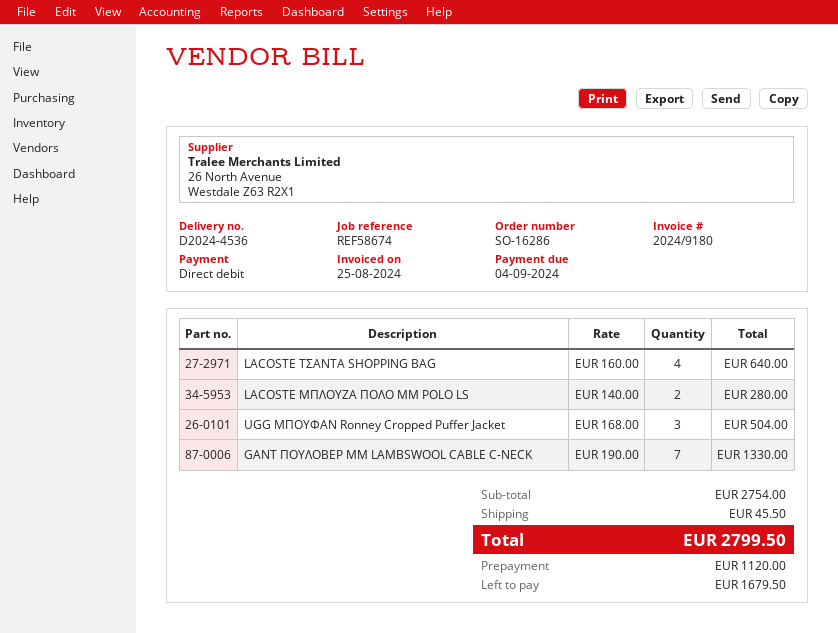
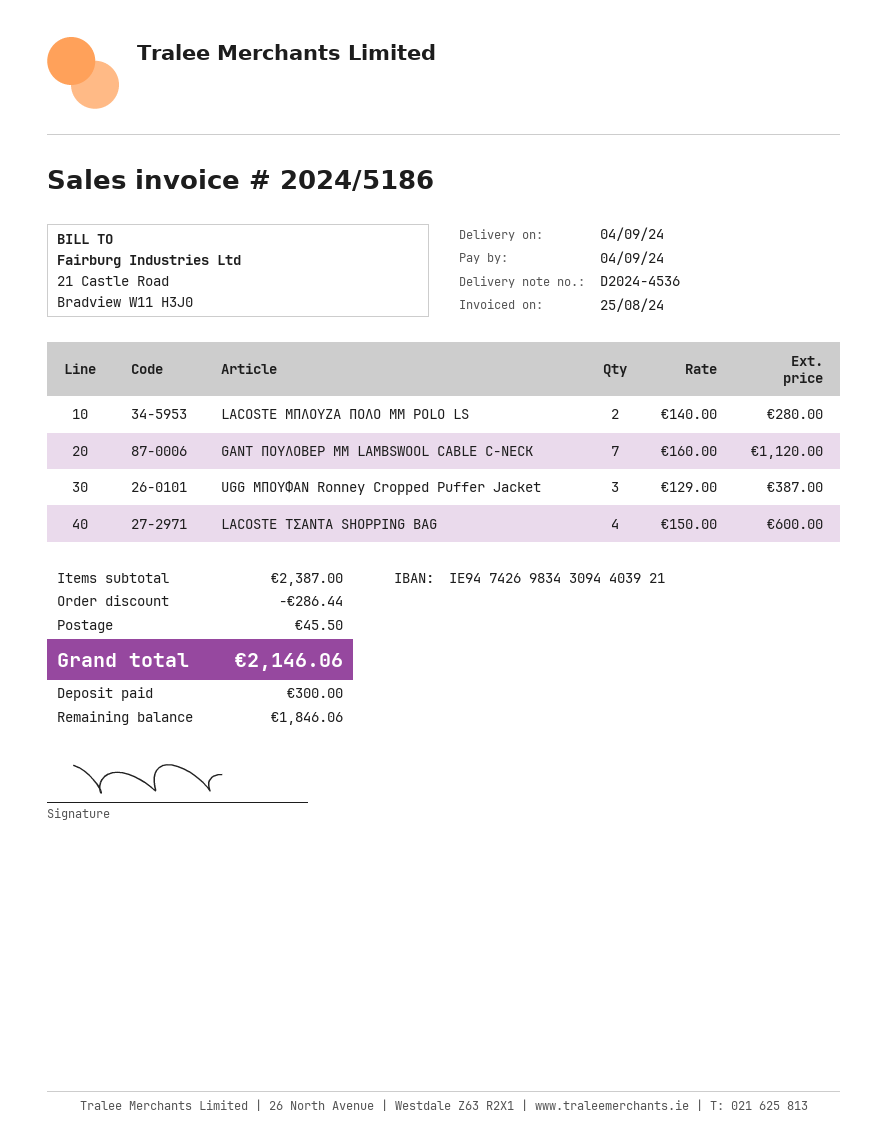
invoice number: 2024/9180 -> 2024/5186
LACOSTE ΤΣΑΝΤΑ SHOPPING BAG: 4 x 160.00 = 640.00 -> 4 x 150.00 = 600.00
UGG ΜΠΟΥΦΑΝ Ronney Cropped Puffer Jacket: 3 x 168.00 = 504.00 -> 3 x 129.00 = 387.00
GANT ΠΟΥΛΟΒΕΡ ΜΜ LAMBSWOOL CABLE C-NECK: 7 x 190.00 = 1330.00 -> 7 x 160.00 = 1120.00
subtotal: 2754.00 -> 2387.00
discount: none -> 286.44
total: 2799.50 -> 2146.06
deposit: 1120.00 -> 300.00
balance: 1679.50 -> 1846.06

